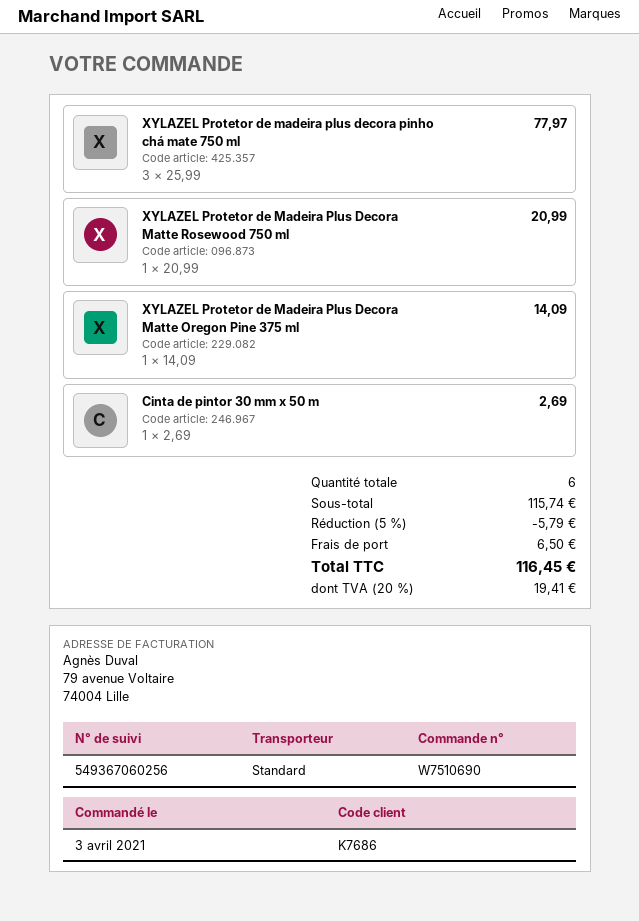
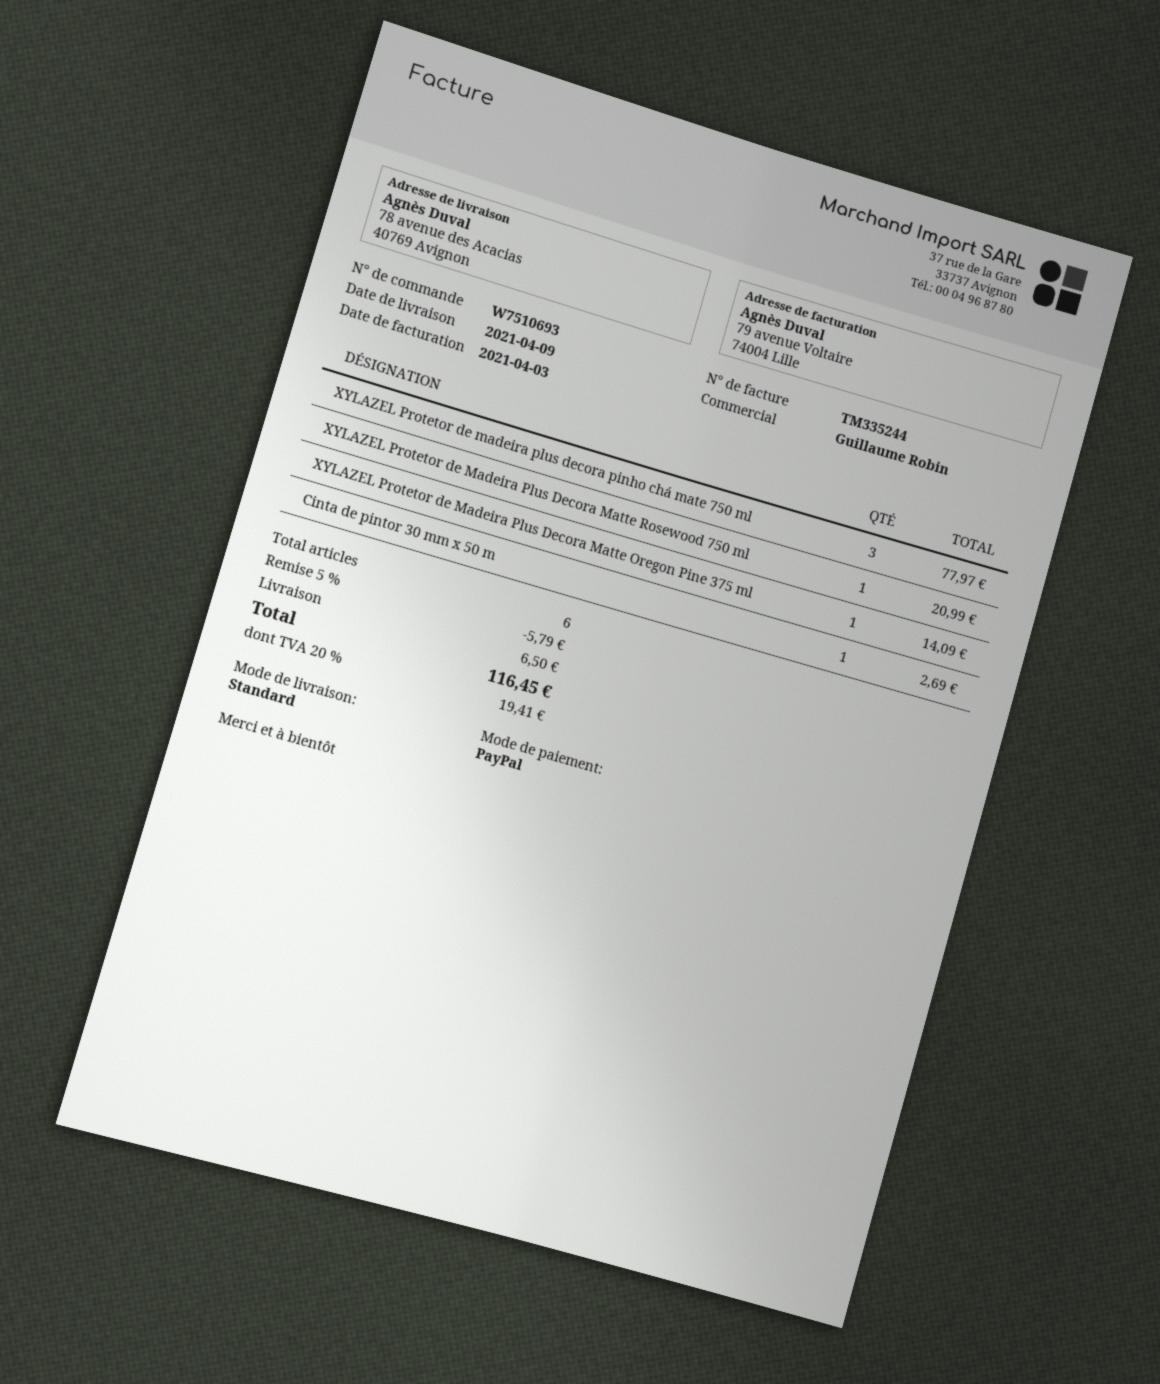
order number: W7510690 -> W7510693

